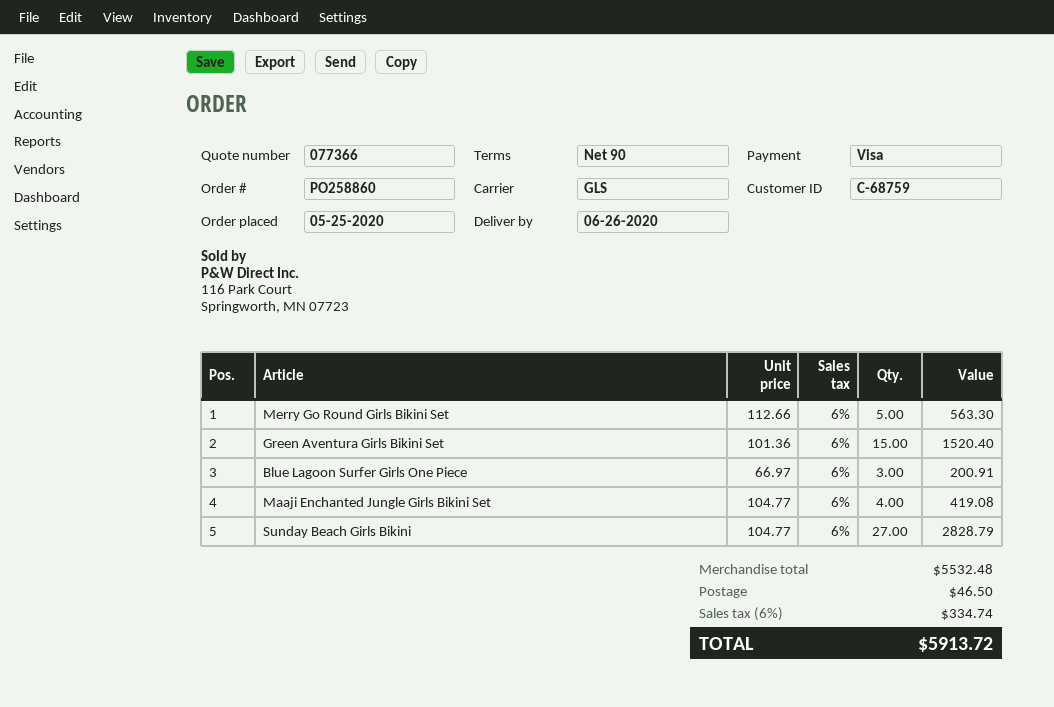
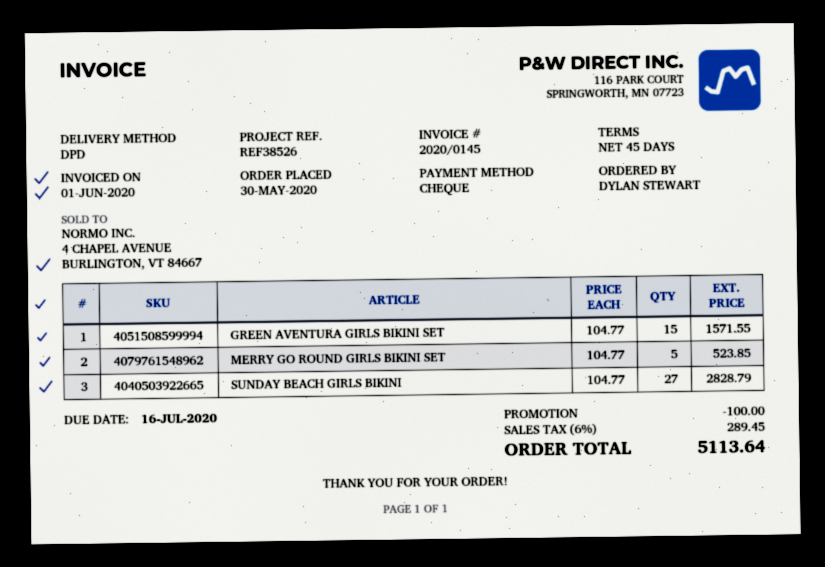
order date: 2020-05-25 -> 2020-05-30
payment terms: 90 days -> 45 days
payment method: Visa -> cheque
shipping method: GLS -> DPD
Merry Go Round Girls Bikini Set: 5 x 112.66 = 563.30 -> 5 x 104.77 = 523.85
Green Aventura Girls Bikini Set: 15 x 101.36 = 1520.40 -> 15 x 104.77 = 1571.55
Blue Lagoon Surfer Girls One Piece: 3 x 66.97 = 200.91 -> none
Maaji Enchanted Jungle Girls Bikini Set: 4 x 104.77 = 419.08 -> none
discount: none -> 100.00
shipping: 46.50 -> none
tax: 6% = 334.74 -> 6% = 289.45
total: 5913.72 -> 5113.64

